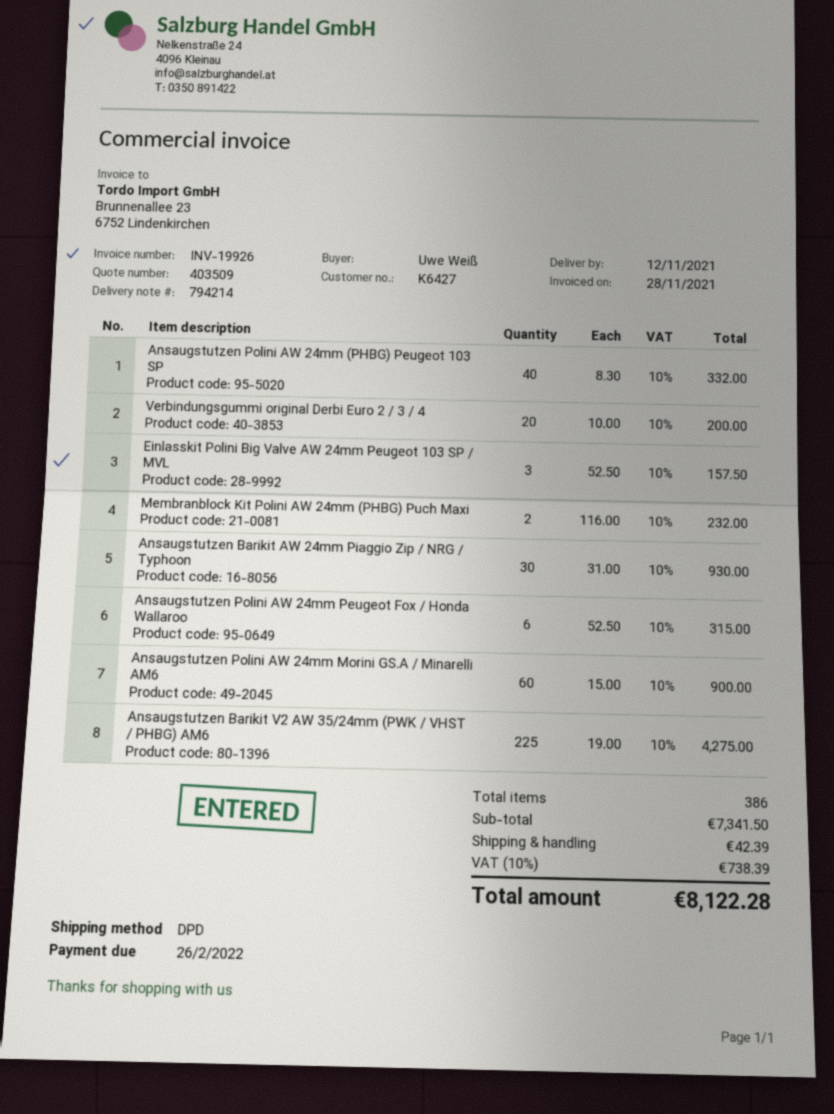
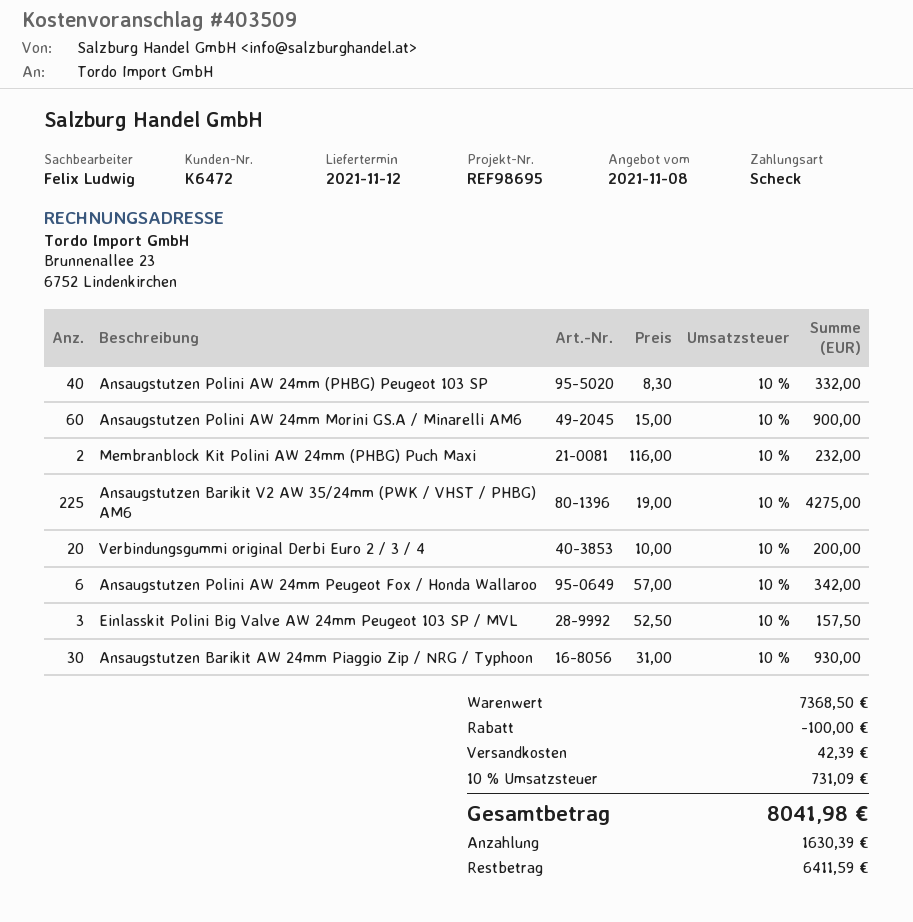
customer number: K6427 -> K6472
Ansaugstutzen Polini AW 24mm Peugeot Fox / Honda Wallaroo: 6 x 52.50 = 315.00 -> 6 x 57.00 = 342.00
subtotal: 7341.50 -> 7368.50
discount: none -> 100.00
tax: 10% = 738.39 -> 10% = 731.09
total: 8122.28 -> 8041.98

